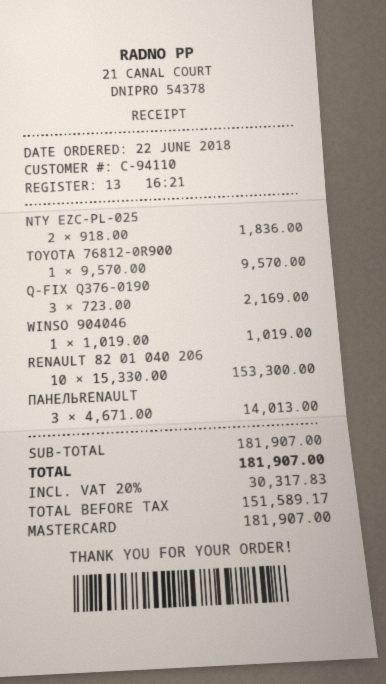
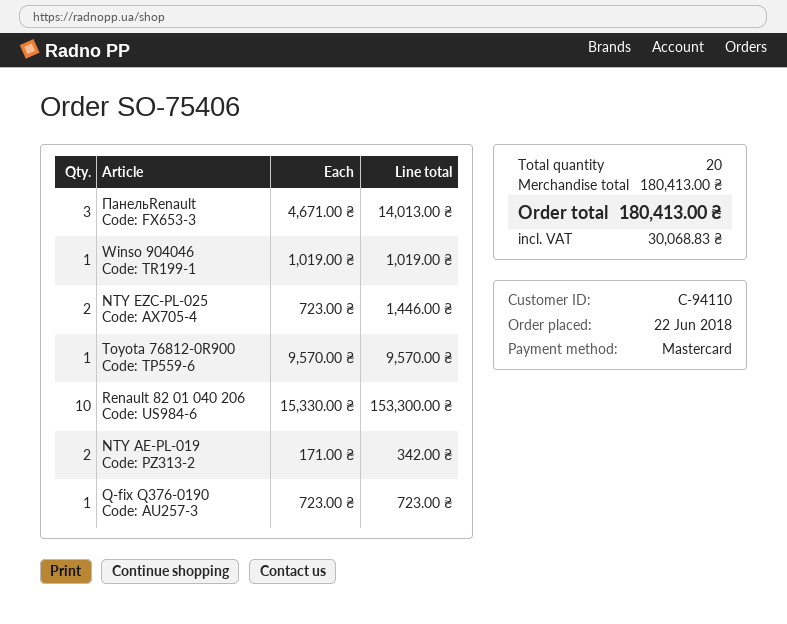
NTY EZC-PL-025: 2 x 918.00 = 1836.00 -> 2 x 723.00 = 1446.00
Q-FIX Q376-0190: 3 x 723.00 = 2169.00 -> 1 x 723.00 = 723.00
NTY AE-PL-019: none -> 2 x 171.00 = 342.00
subtotal: 181907.00 -> 180413.00
tax: 30317.83 -> 30068.83
total: 181907.00 -> 180413.00

